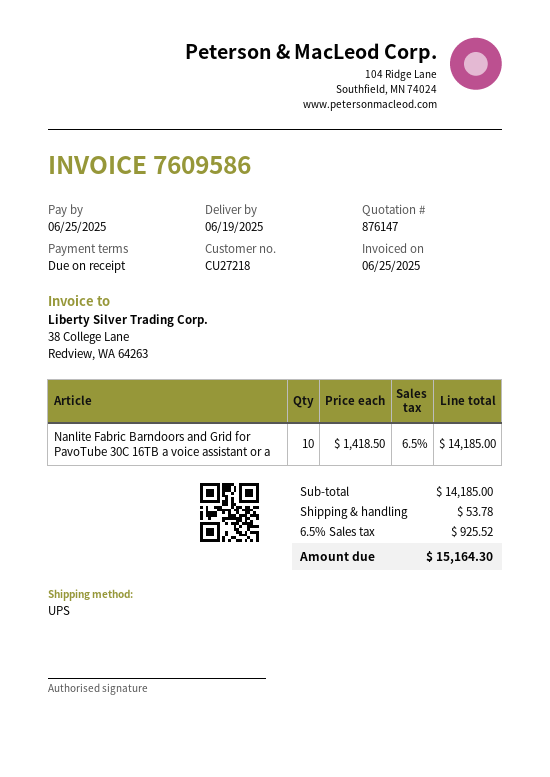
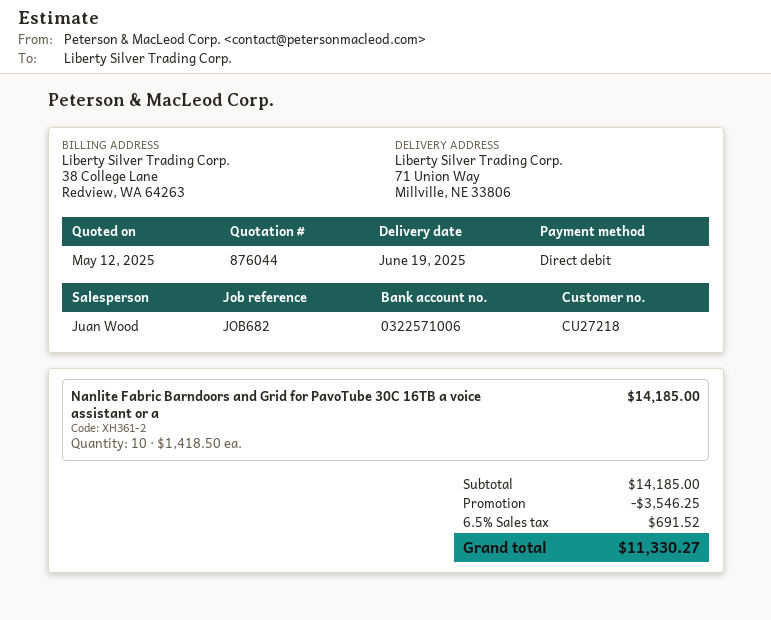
quote number: 876147 -> 876044
discount: none -> 3546.25
shipping: 53.78 -> none
tax: 6.5% = 925.52 -> 6.5% = 691.52
total: 15164.30 -> 11330.27

